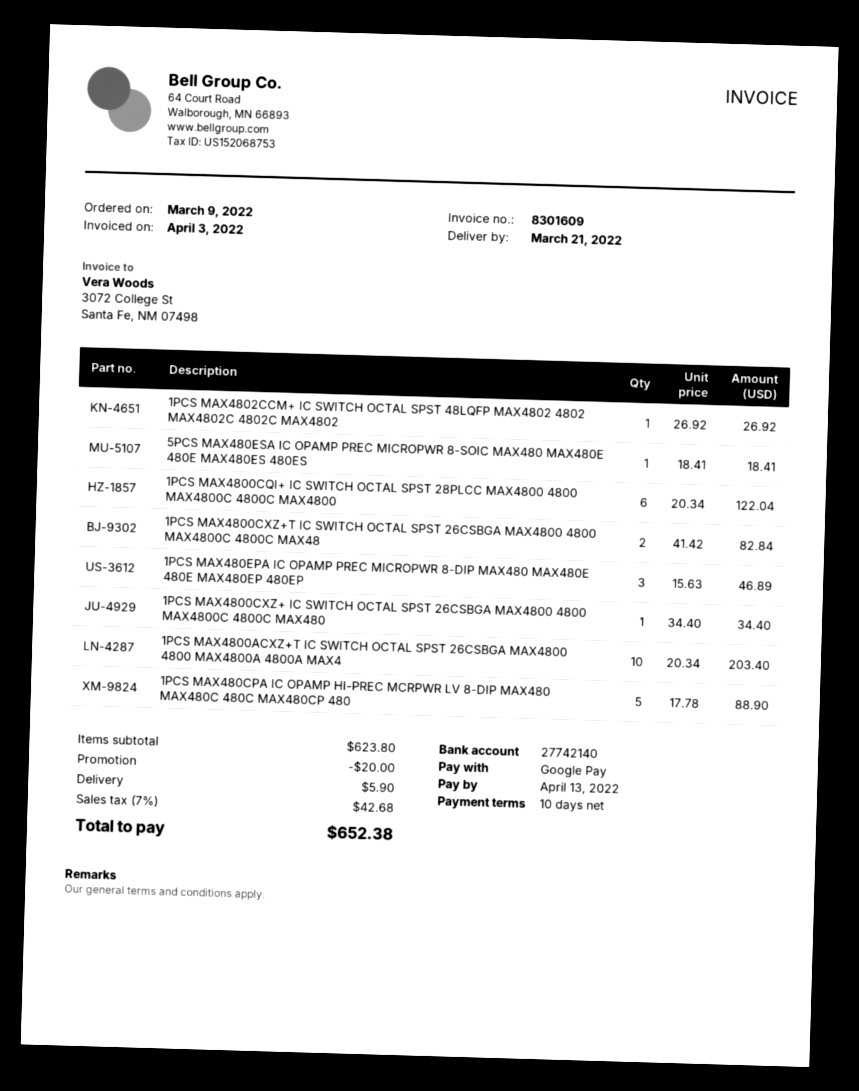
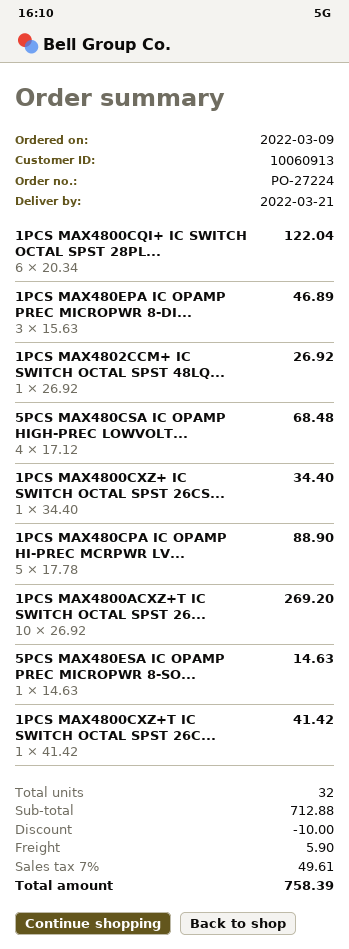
5PCS MAX480ESA IC OPAMP PREC MICROPWR 8-SOIC MAX480 MAX480E 480E MAX480ES 480ES: 1 x 18.41 = 18.41 -> 1 x 14.63 = 14.63
1PCS MAX4800CXZ+T IC SWITCH OCTAL SPST 26CSBGA MAX4800 4800 MAX4800C 4800C MAX48: 2 x 41.42 = 82.84 -> 1 x 41.42 = 41.42
1PCS MAX4800ACXZ+T IC SWITCH OCTAL SPST 26CSBGA MAX4800 4800 MAX4800A 4800A MAX4: 10 x 20.34 = 203.40 -> 10 x 26.92 = 269.20
5PCS MAX480CSA IC OPAMP HIGH-PREC LOWVOLT...: none -> 4 x 17.12 = 68.48
subtotal: 623.80 -> 712.88
discount: 20.00 -> 10.00
tax: 7% = 42.68 -> 7% = 49.61
total: 652.38 -> 758.39

